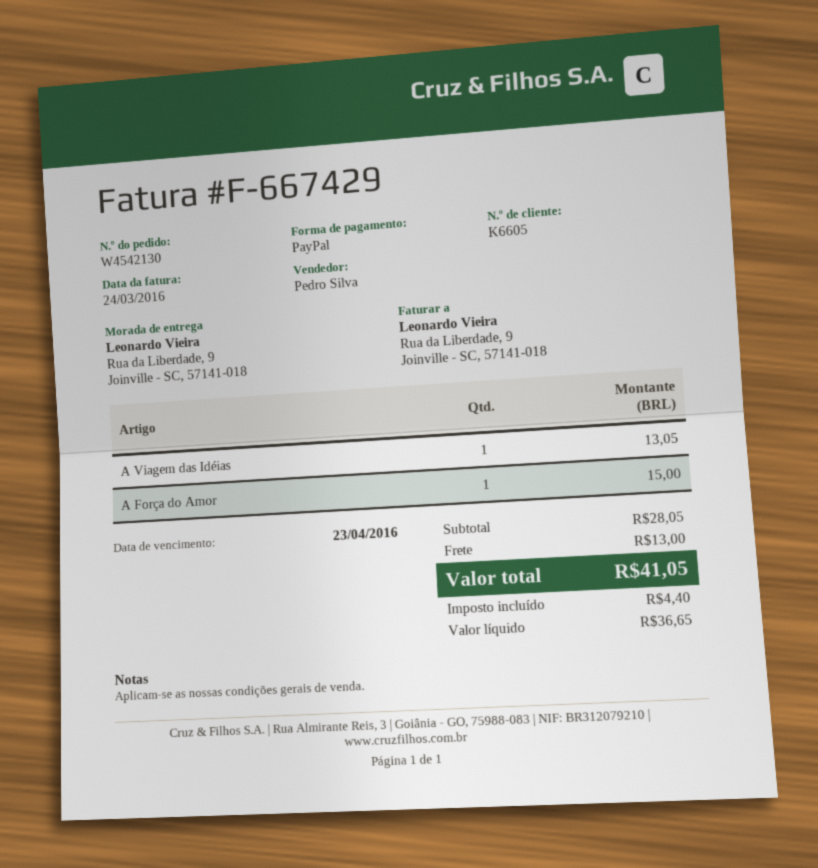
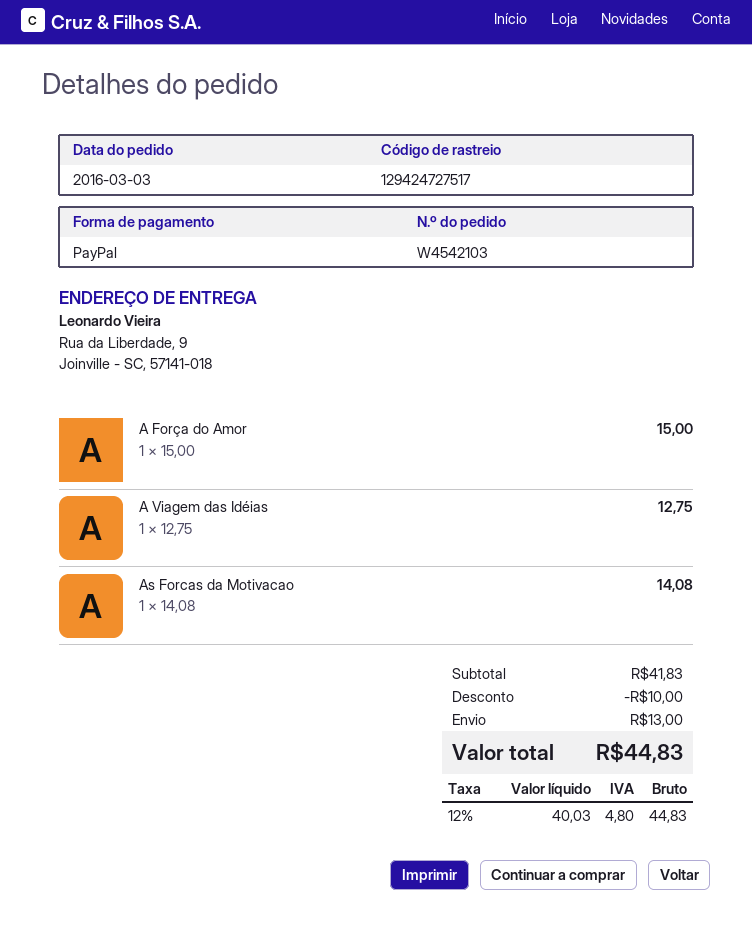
order number: W4542130 -> W4542103
A Viagem das Idéias: 1 for 13.05 -> 1 for 12.75
As Forcas da Motivacao: none -> 1 for 14.08
subtotal: 28.05 -> 41.83
discount: none -> 10.00
net: 36.65 -> 40.03
tax: 4.40 -> 4.80
total: 41.05 -> 44.83

